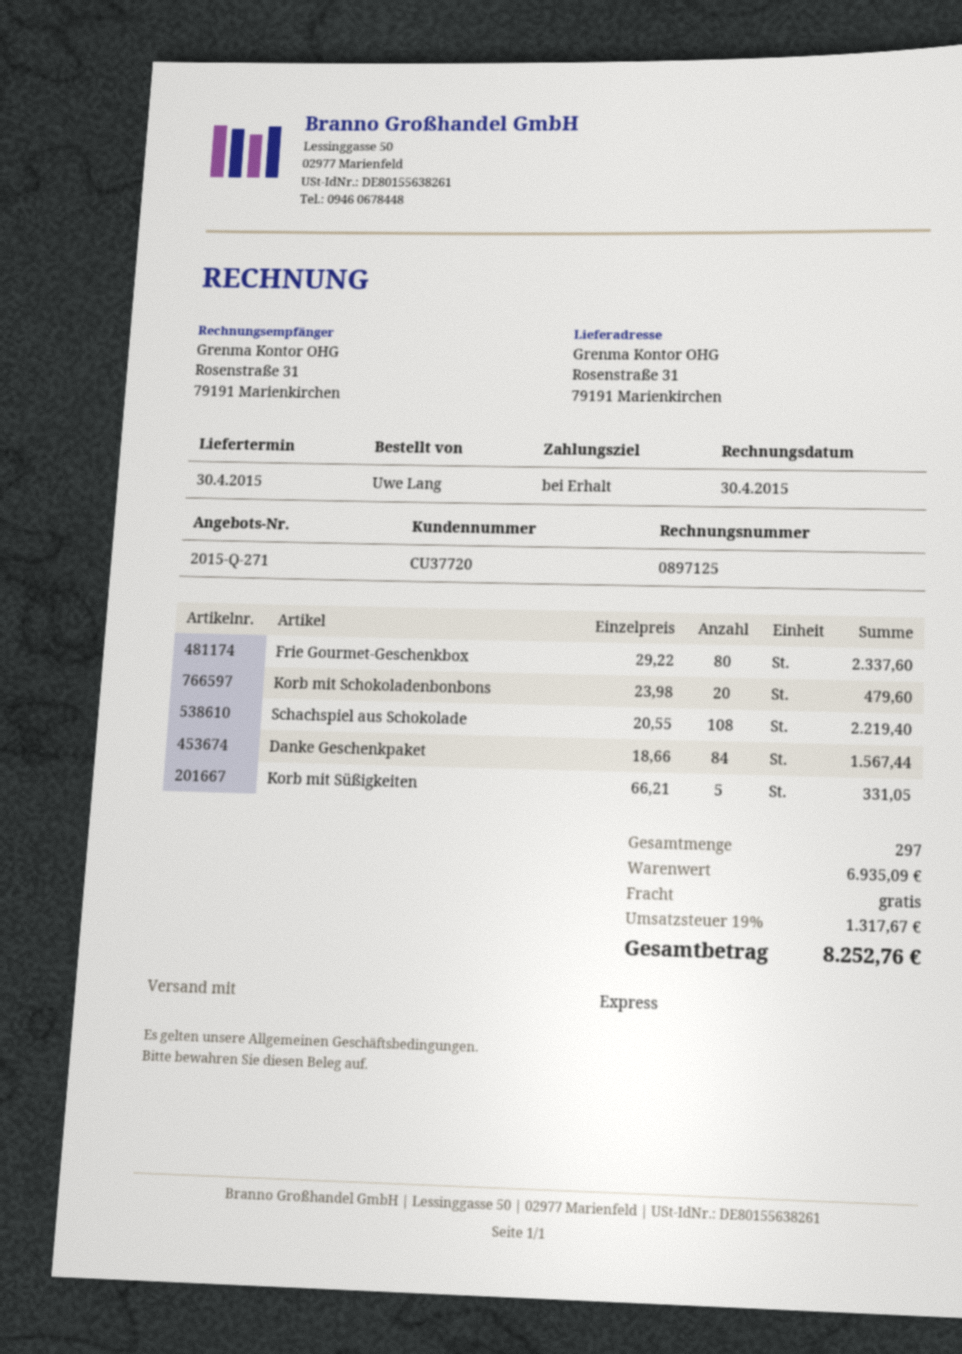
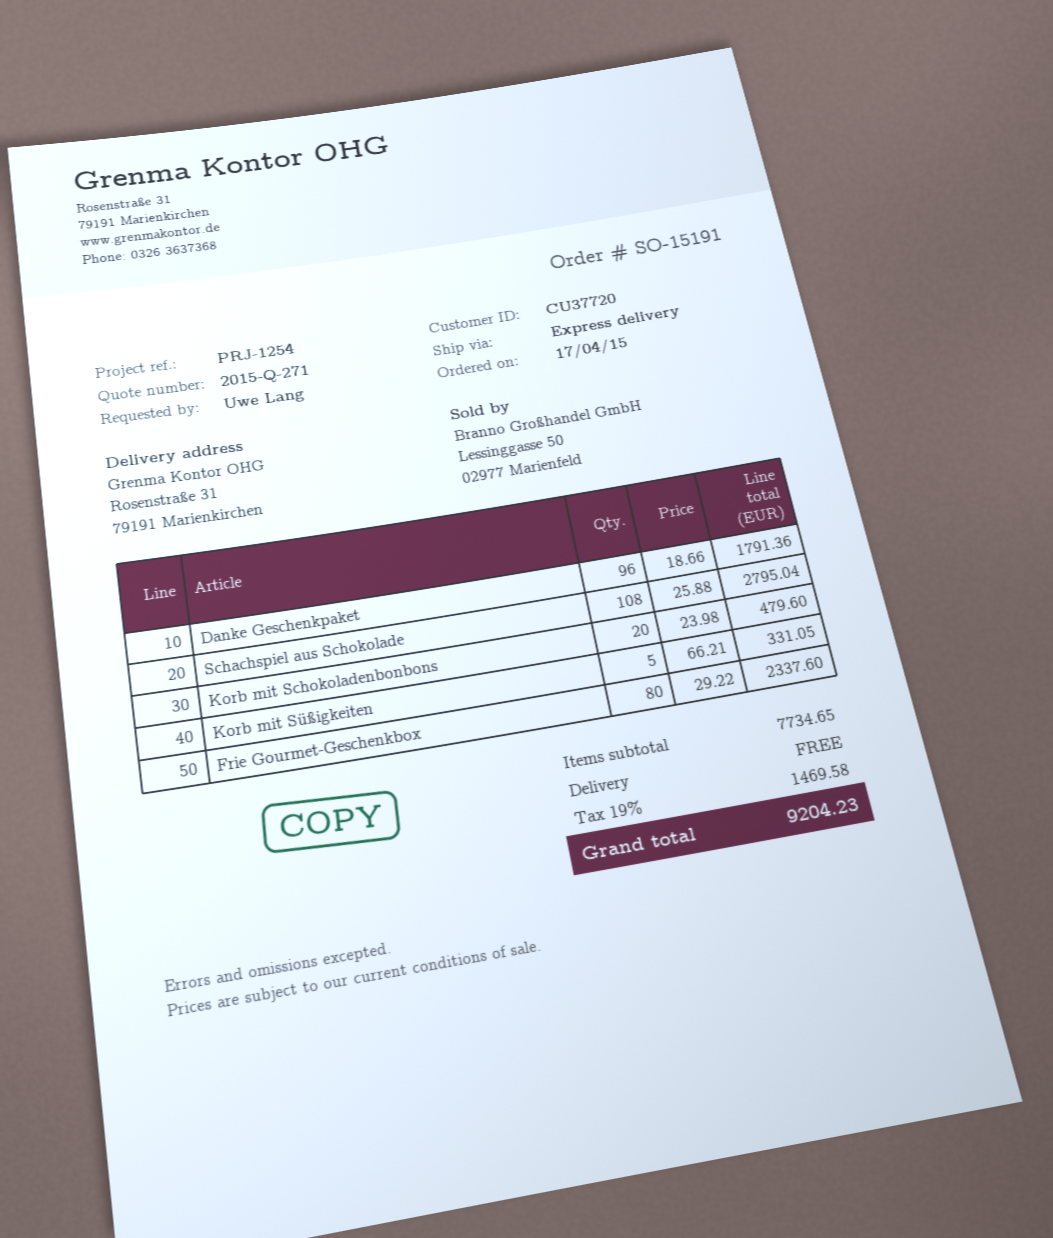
Schachspiel aus Schokolade: 108 x 20.55 = 2219.40 -> 108 x 25.88 = 2795.04
Danke Geschenkpaket: 84 x 18.66 = 1567.44 -> 96 x 18.66 = 1791.36
subtotal: 6935.09 -> 7734.65
tax: 19% = 1317.67 -> 19% = 1469.58
total: 8252.76 -> 9204.23

